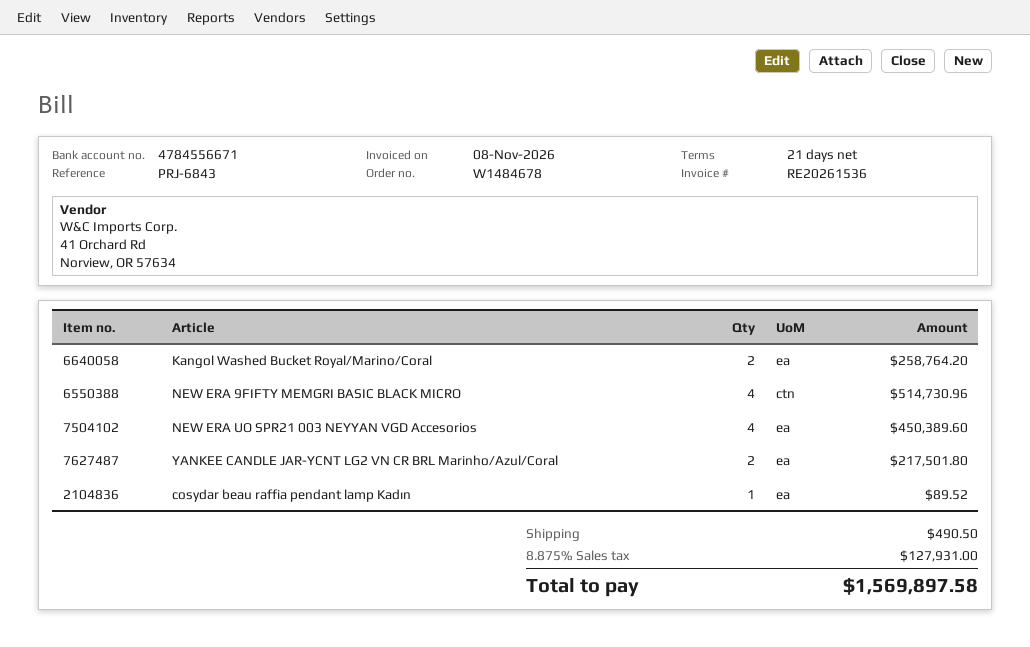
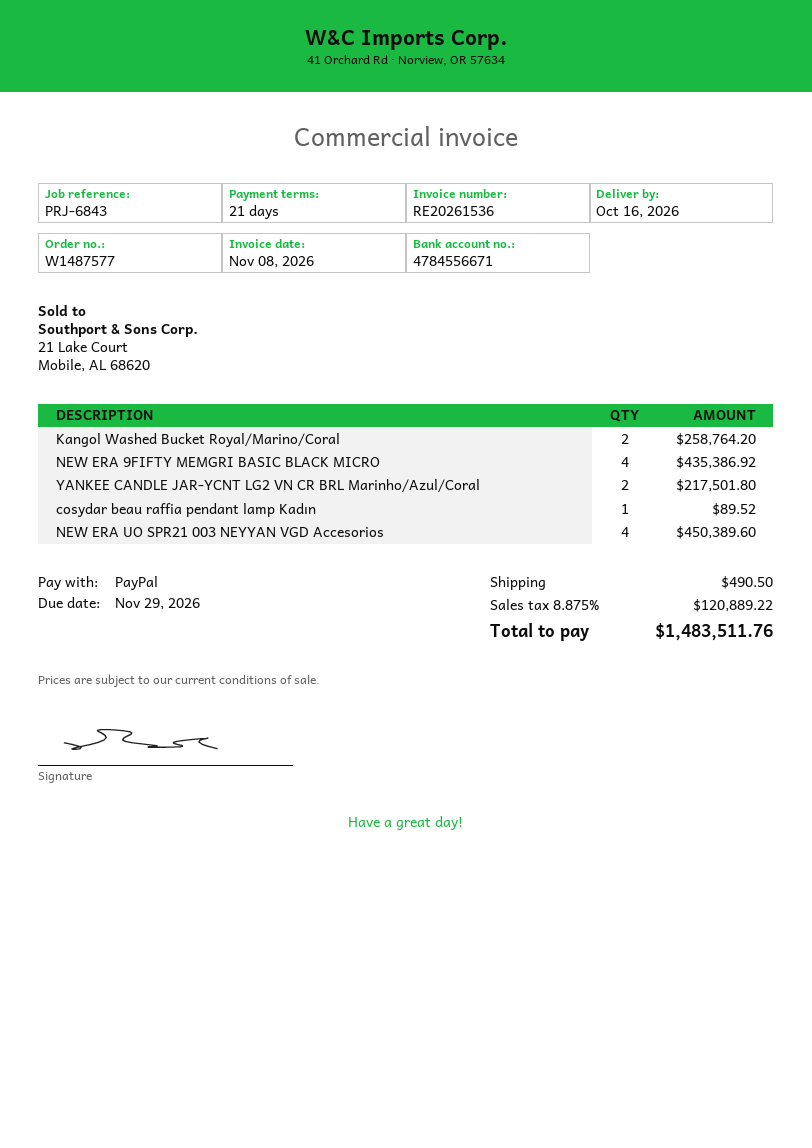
order number: W1484678 -> W1487577
NEW ERA 9FIFTY MEMGRI BASIC BLACK MICRO: 4 for 514730.96 -> 4 for 435386.92
tax: 8.875% = 127931.00 -> 8.875% = 120889.22
total: 1569897.58 -> 1483511.76

